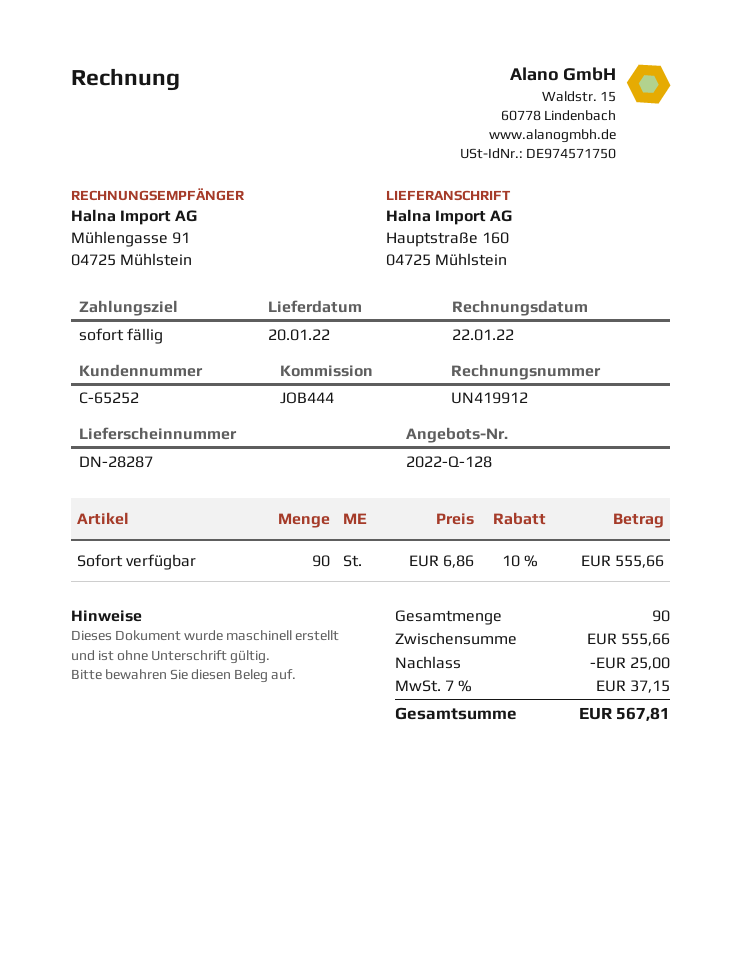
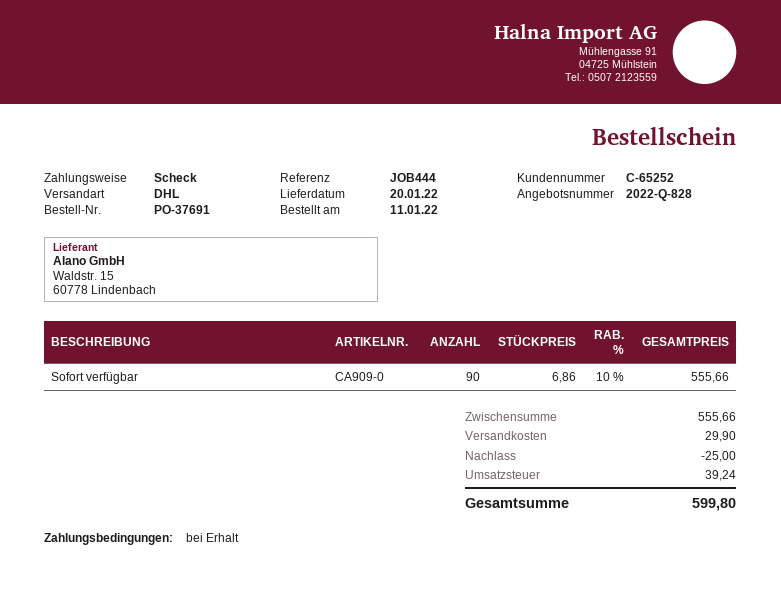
quote number: 2022-Q-128 -> 2022-Q-828
shipping: none -> 29.90
tax: 37.15 -> 39.24
total: 567.81 -> 599.80

